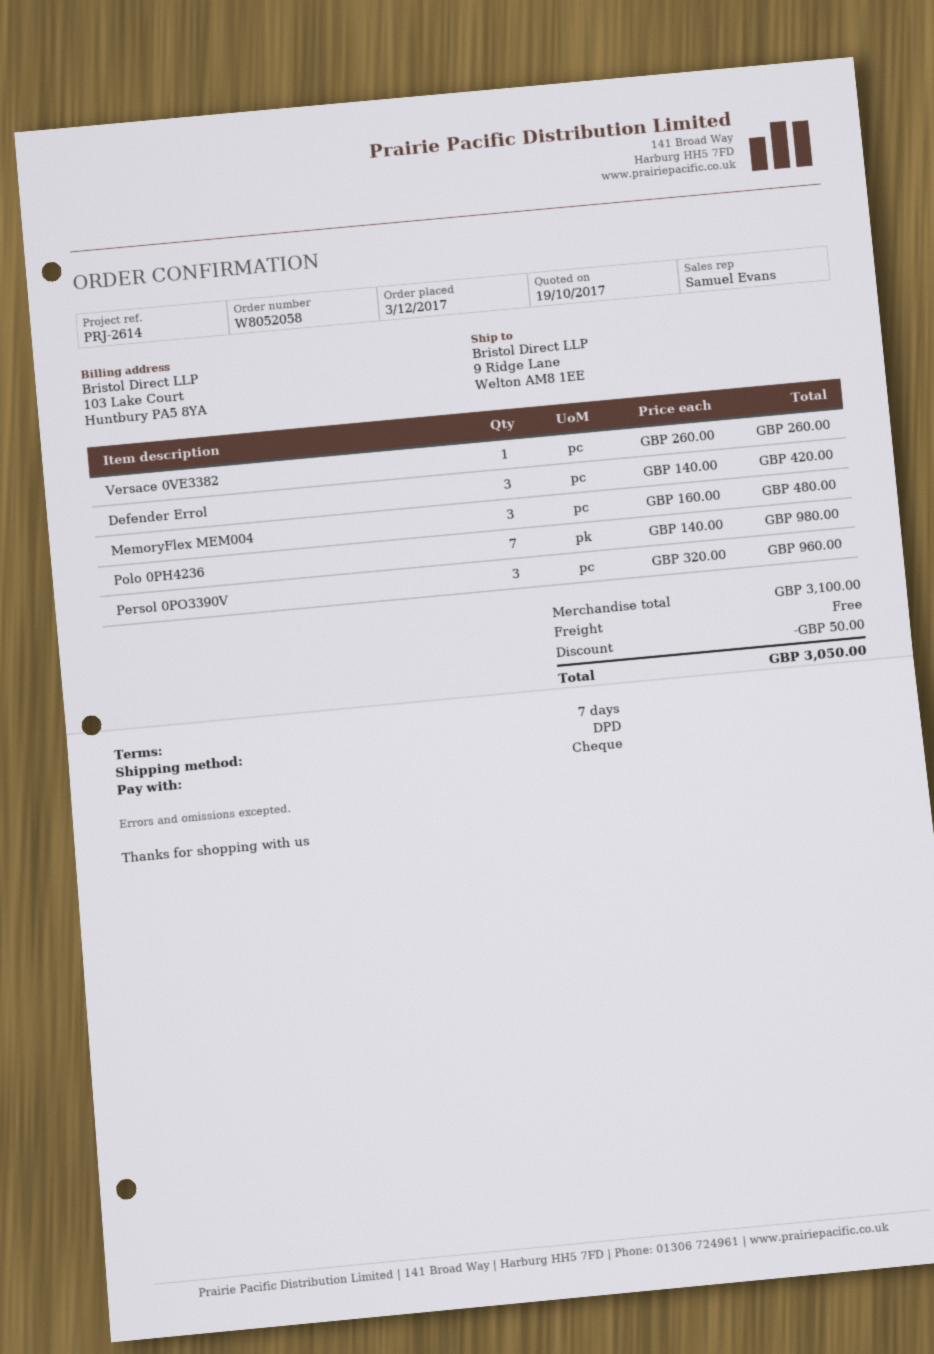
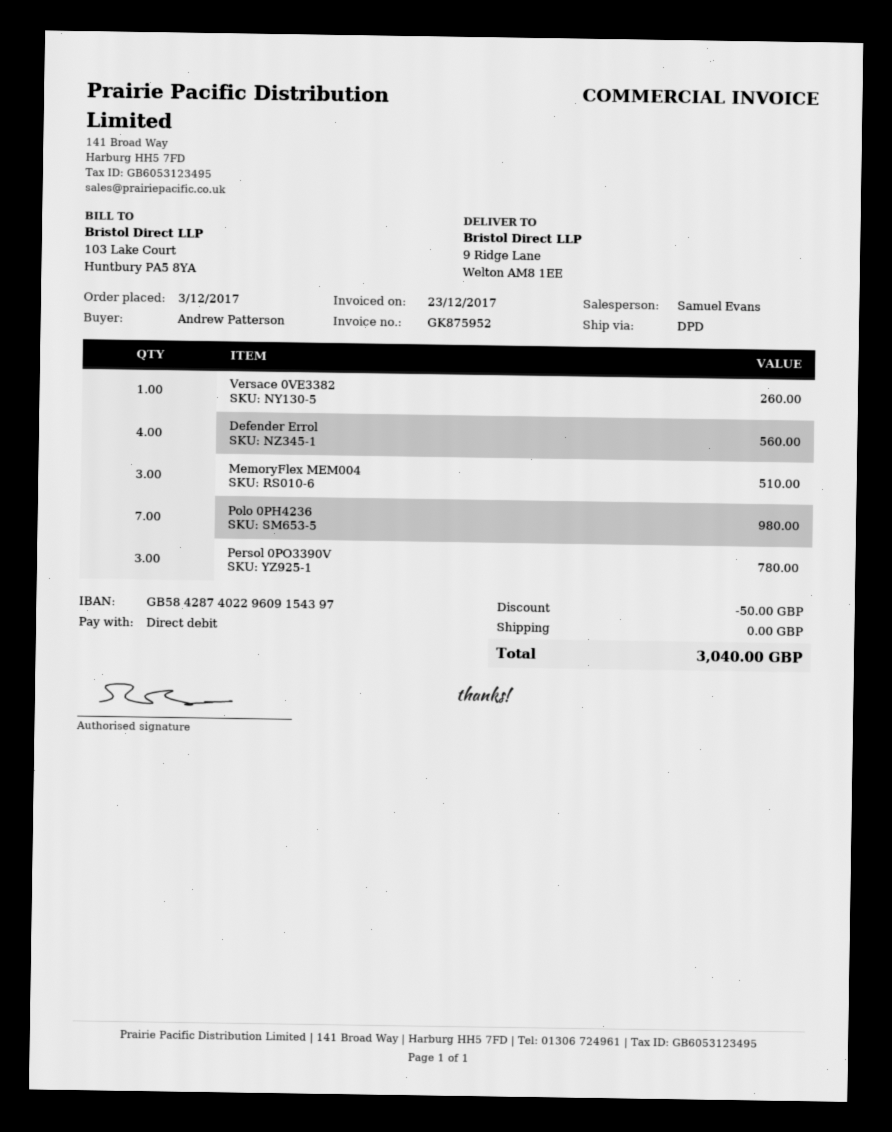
payment method: cheque -> direct debit
Defender Errol: 3 for 420.00 -> 4 for 560.00
MemoryFlex MEM004: 3 for 480.00 -> 3 for 510.00
Persol 0PO3390V: 3 for 960.00 -> 3 for 780.00
total: 3050.00 -> 3040.00

